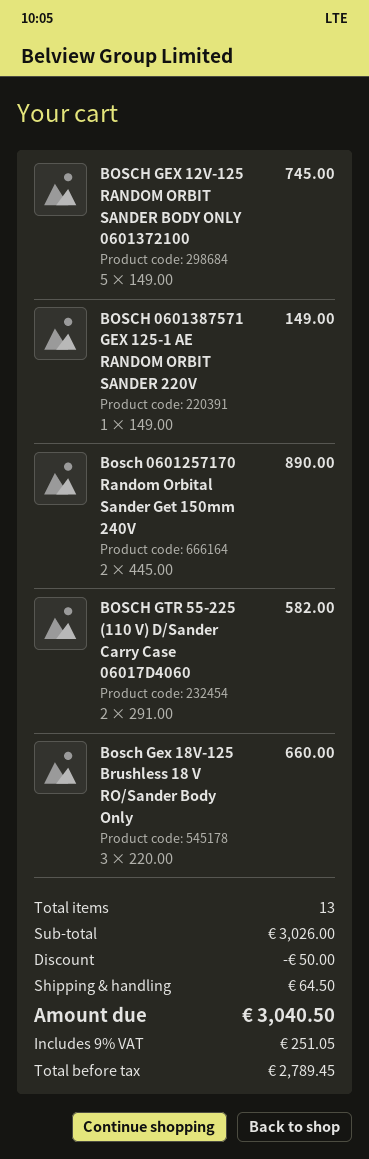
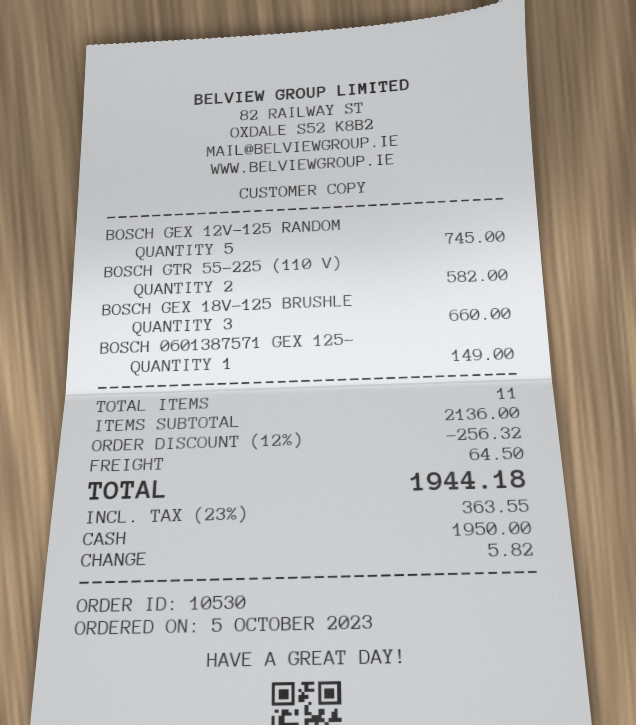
Bosch 0601257170 Random Orbital Sander Get 150mm 240V: 2 for 890.00 -> none
total quantity: 13 -> 11
subtotal: 3026.00 -> 2136.00
discount: 50.00 -> 256.32
tax: 9% = 251.05 -> 23% = 363.55
total: 3040.50 -> 1944.18

